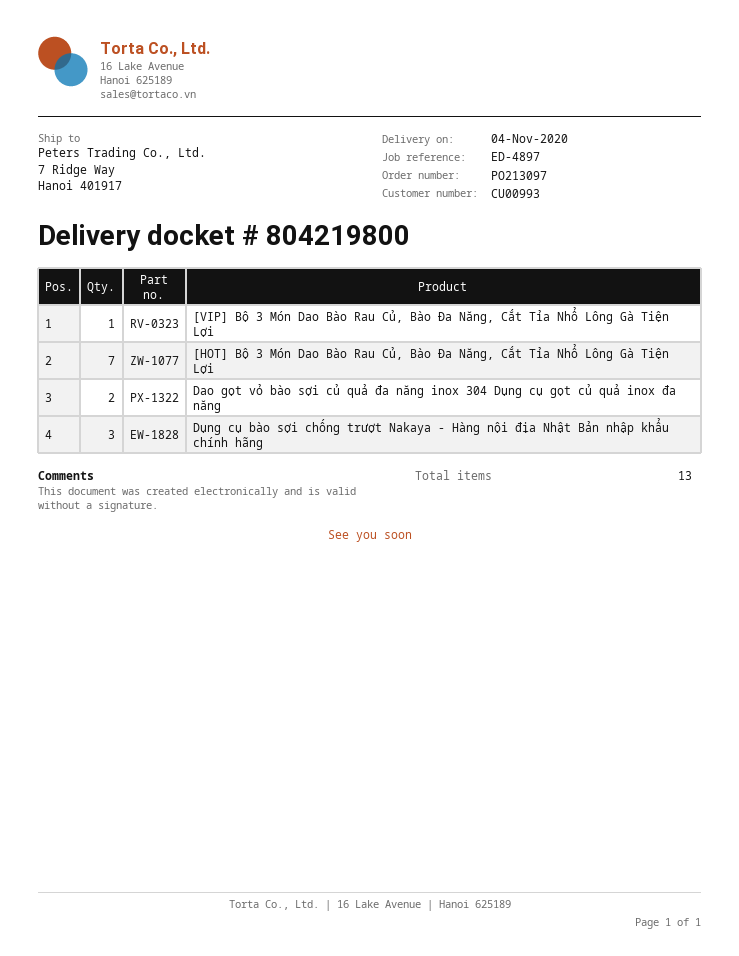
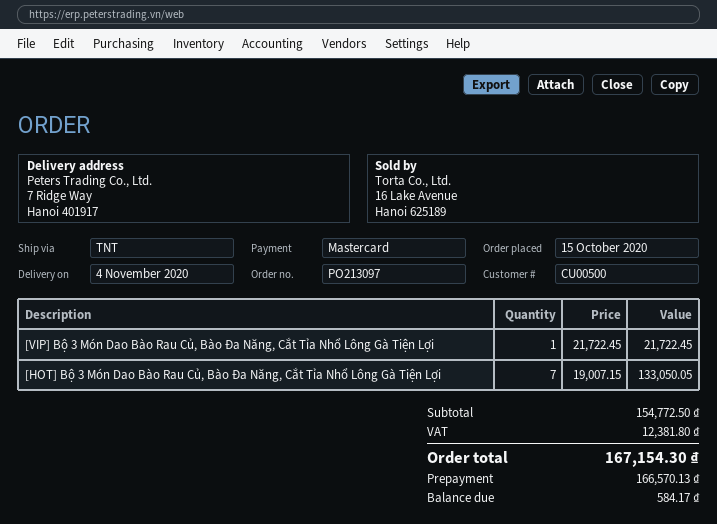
customer number: CU00993 -> CU00500
Dao gọt vỏ bào sợi củ quả đa năng inox 304 Dụng cụ gọt củ quả inox đa năng: 2 -> none
Dụng cụ bào sợi chống trượt Nakaya - Hàng nội địa Nhật Bản nhập khẩu chính hãng: 3 -> none

